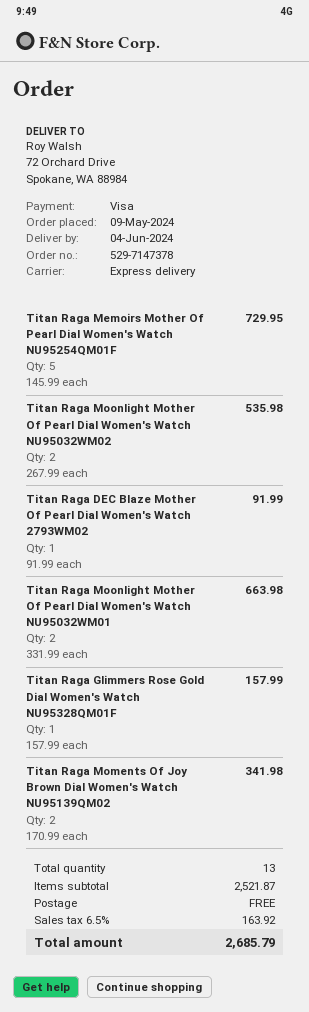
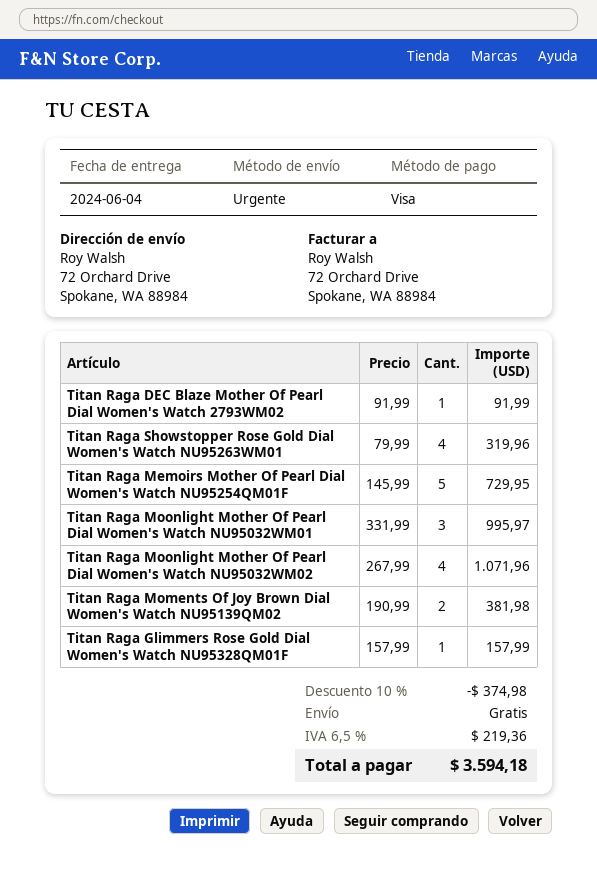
Titan Raga Moonlight Mother Of Pearl Dial Women's Watch NU95032WM02: 2 x 267.99 = 535.98 -> 4 x 267.99 = 1071.96
Titan Raga Moonlight Mother Of Pearl Dial Women's Watch NU95032WM01: 2 x 331.99 = 663.98 -> 3 x 331.99 = 995.97
Titan Raga Moments Of Joy Brown Dial Women's Watch NU95139QM02: 2 x 170.99 = 341.98 -> 2 x 190.99 = 381.98
Titan Raga Showstopper Rose Gold Dial Women's Watch NU95263WM01: none -> 4 x 79.99 = 319.96
discount: none -> 10% = 374.98
tax: 6.5% = 163.92 -> 6.5% = 219.36
total: 2685.79 -> 3594.18

